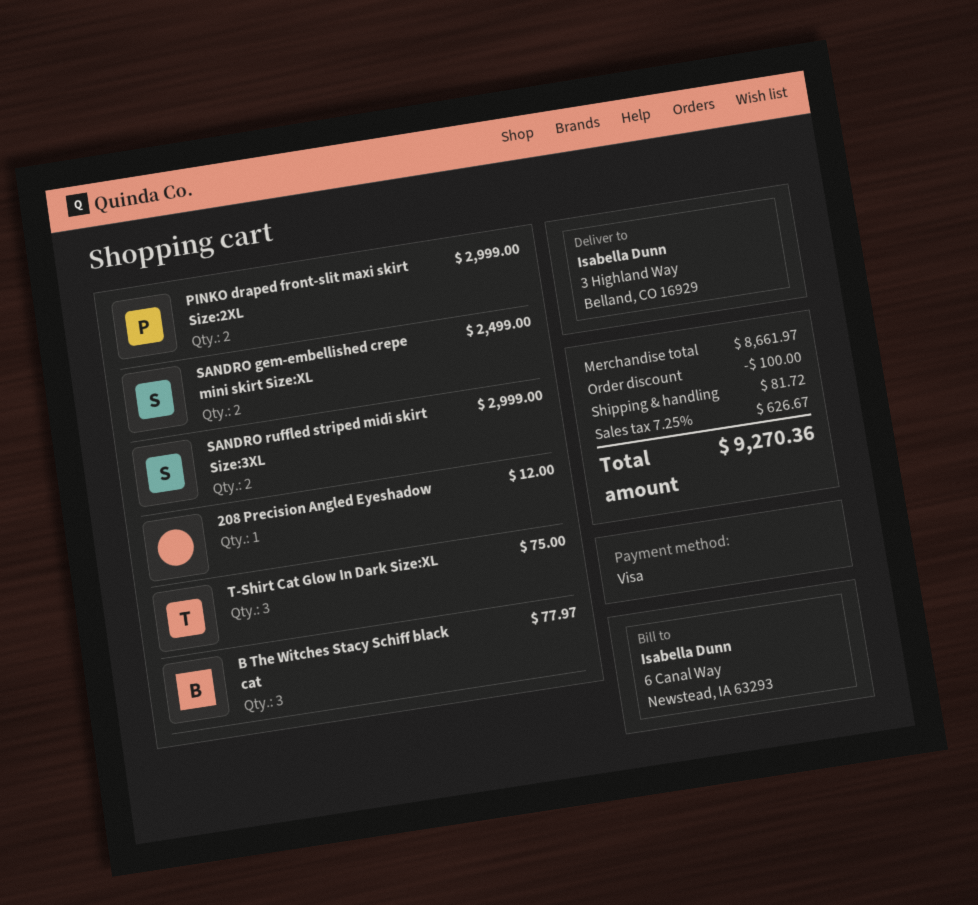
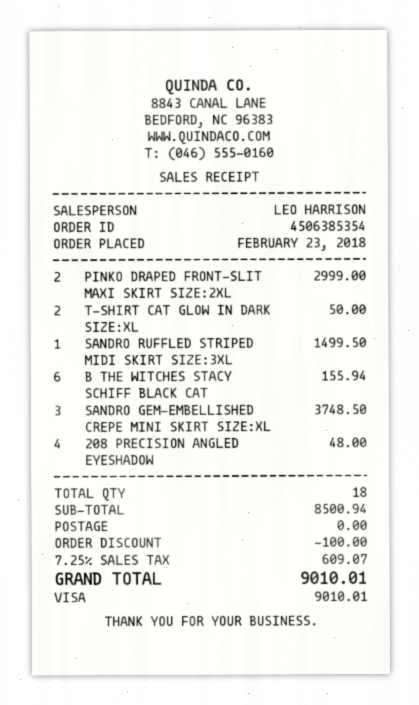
SANDRO gem-embellished crepe mini skirt Size:XL: 2 for 2499.00 -> 3 for 3748.50
SANDRO ruffled striped midi skirt Size:3XL: 2 for 2999.00 -> 1 for 1499.50
208 Precision Angled Eyeshadow: 1 for 12.00 -> 4 for 48.00
T-Shirt Cat Glow In Dark Size:XL: 3 for 75.00 -> 2 for 50.00
B The Witches Stacy Schiff black cat: 3 for 77.97 -> 6 for 155.94
subtotal: 8661.97 -> 8500.94
shipping: 81.72 -> 0.00
tax: 7.25% = 626.67 -> 7.25% = 609.07
total: 9270.36 -> 9010.01

